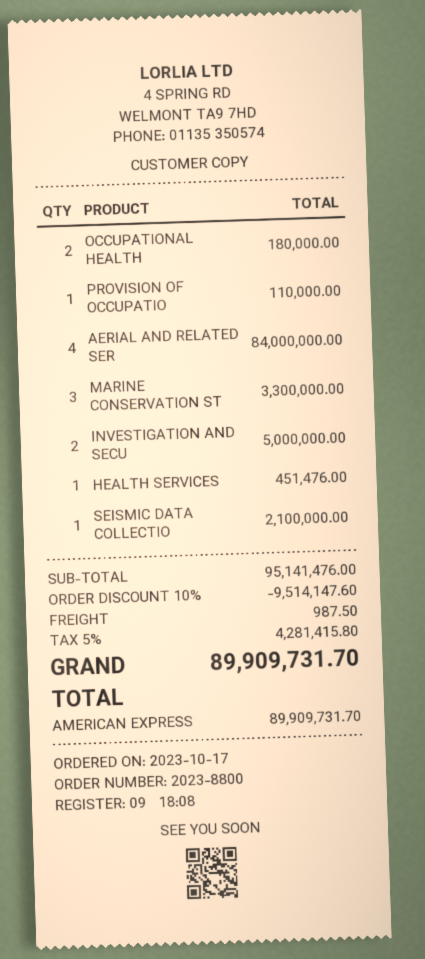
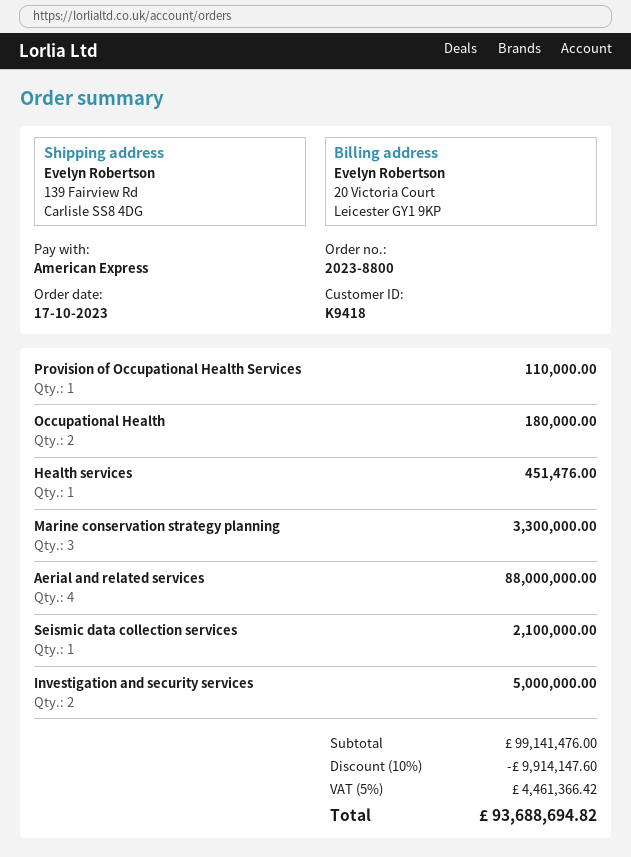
AERIAL AND RELATED SER: 4 for 84000000.00 -> 4 for 88000000.00
subtotal: 95141476.00 -> 99141476.00
discount: 10% = 9514147.60 -> 10% = 9914147.60
shipping: 987.50 -> none
tax: 5% = 4281415.80 -> 5% = 4461366.42
total: 89909731.70 -> 93688694.82

